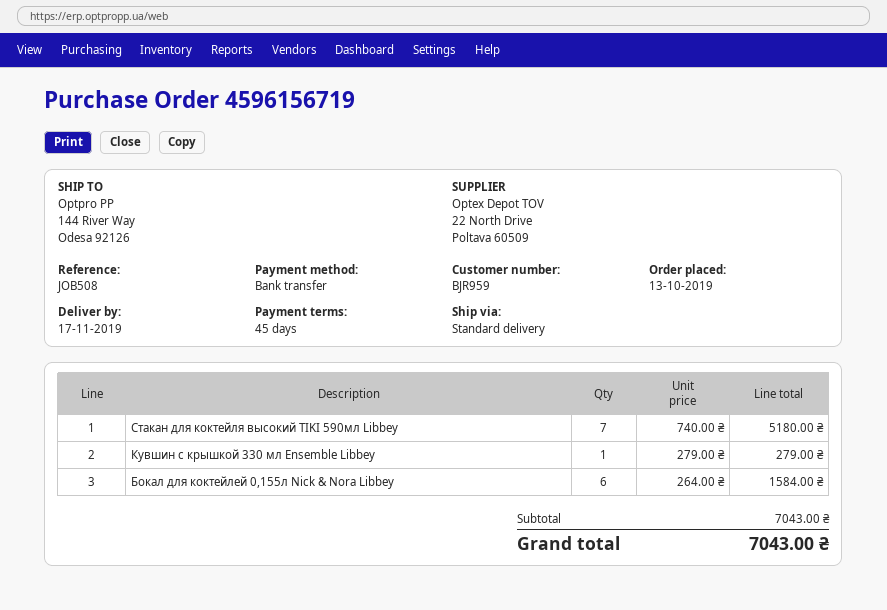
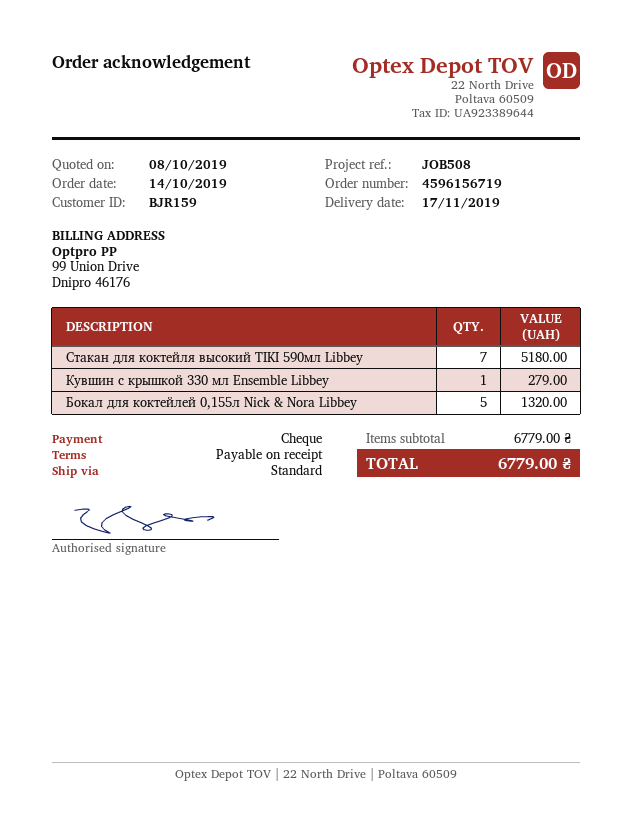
order date: 2019-10-13 -> 2019-10-14
payment terms: 45 days -> on receipt
customer number: BJR959 -> BJR159
payment method: bank transfer -> cheque
Бокал для коктейлей 0,155л Nick & Nora Libbey: 6 for 1584.00 -> 5 for 1320.00
subtotal: 7043.00 -> 6779.00
total: 7043.00 -> 6779.00

